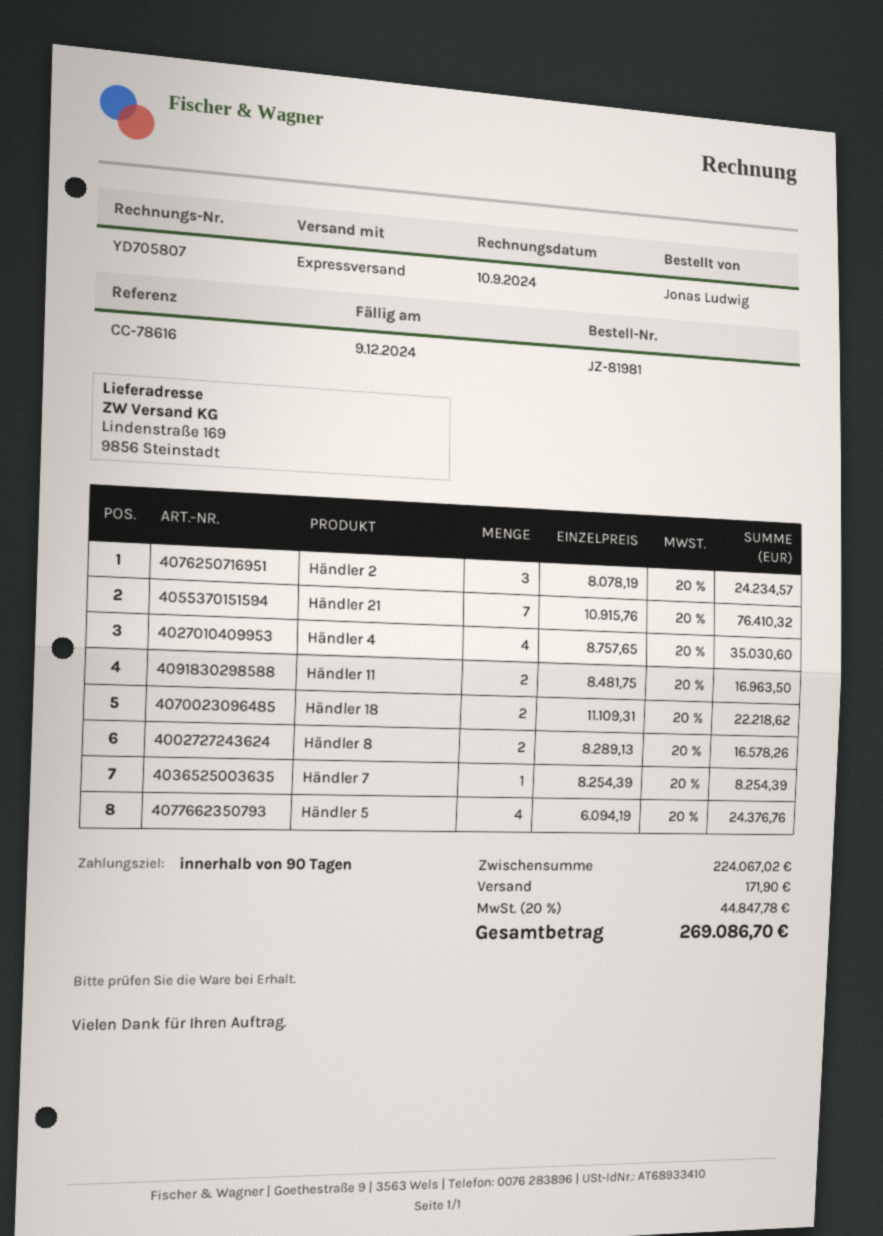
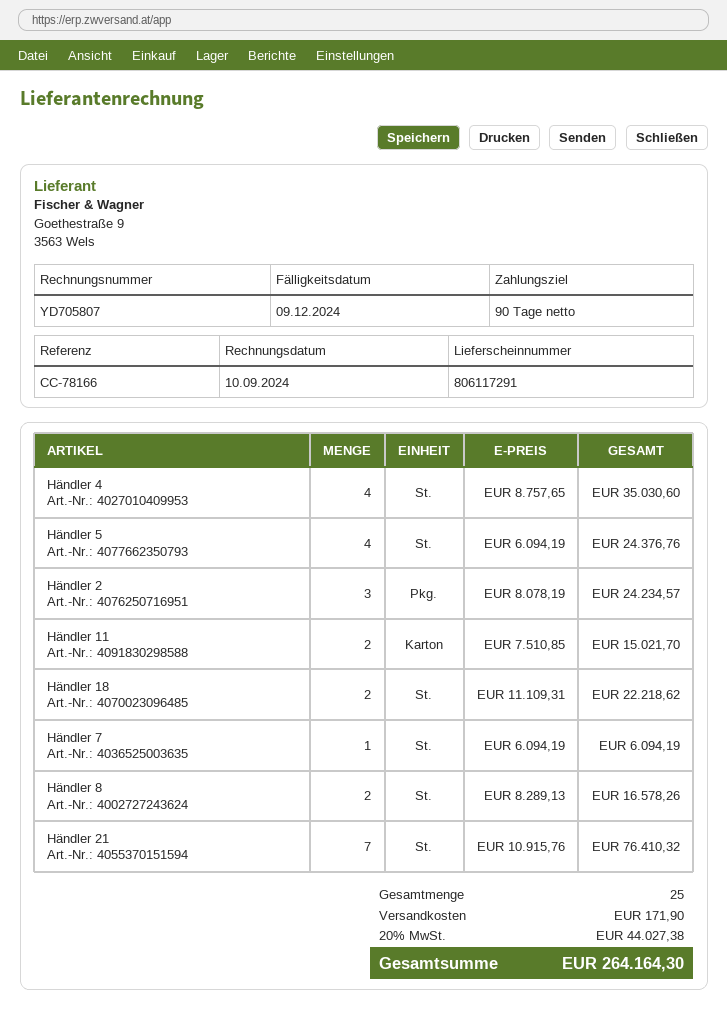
reference: CC-78616 -> CC-78166
Händler 11: 2 x 8481.75 = 16963.50 -> 2 x 7510.85 = 15021.70
Händler 7: 1 x 8254.39 = 8254.39 -> 1 x 6094.19 = 6094.19
tax: 20% = 44847.78 -> 20% = 44027.38
total: 269086.70 -> 264164.30

